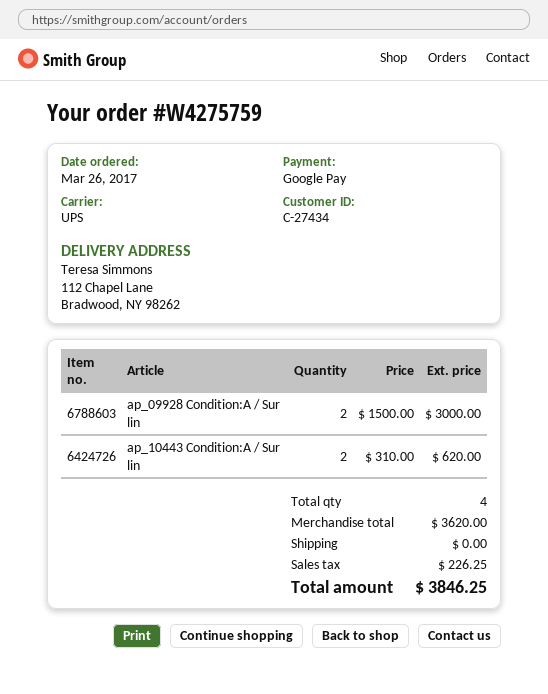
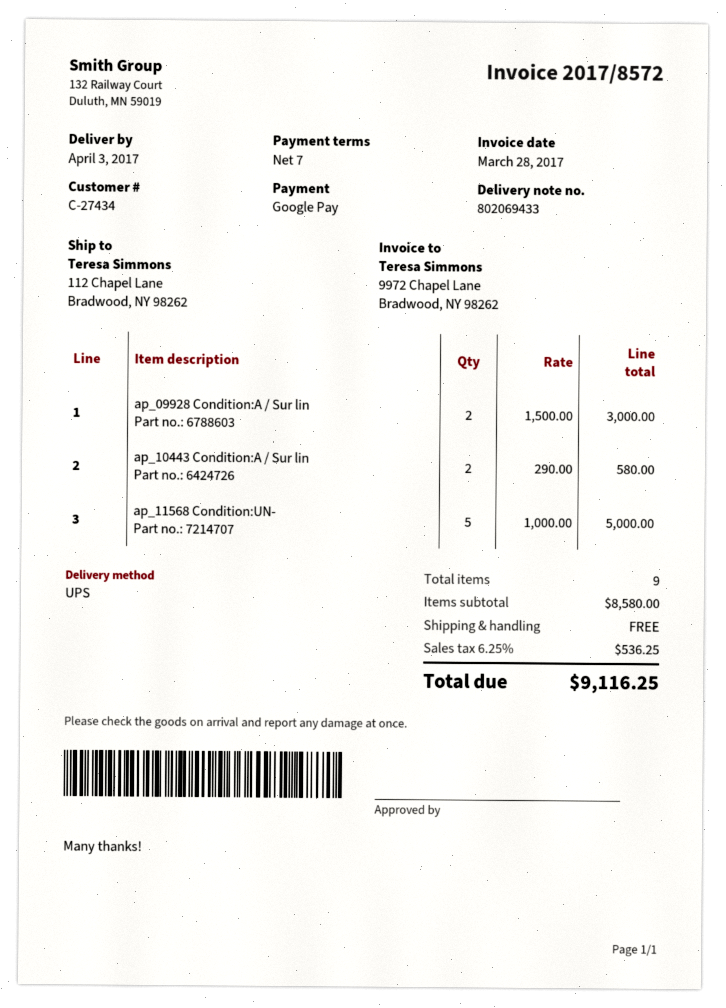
ap_10443 Condition:A / Sur lin: 2 x 310.00 = 620.00 -> 2 x 290.00 = 580.00
ap_11568 Condition:UN-: none -> 5 x 1000.00 = 5000.00
total quantity: 4 -> 9
subtotal: 3620.00 -> 8580.00
tax: 226.25 -> 536.25
total: 3846.25 -> 9116.25

